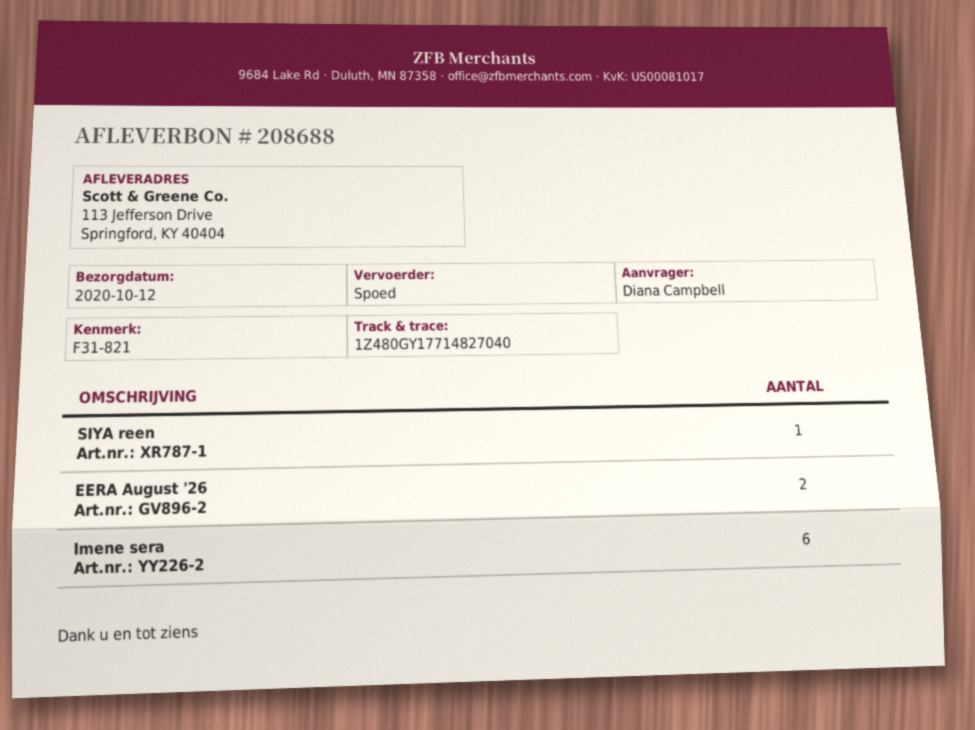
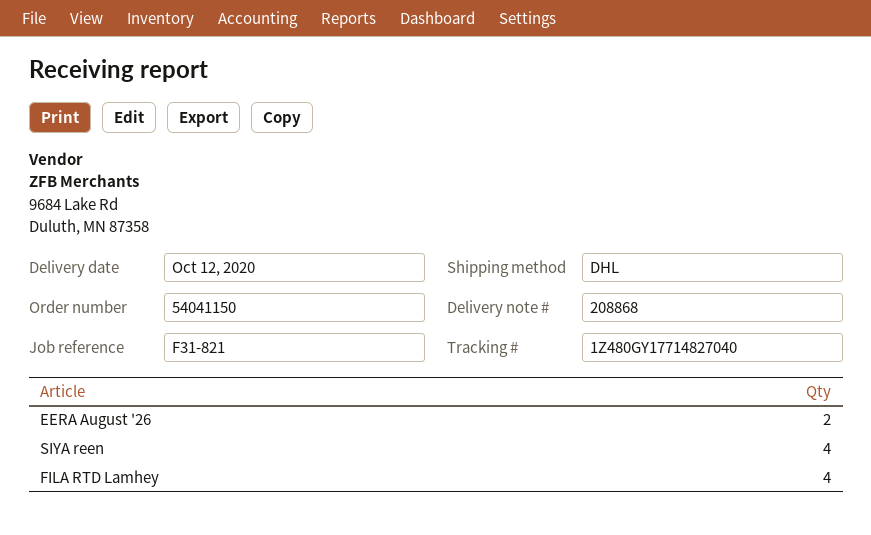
delivery note number: 208688 -> 208868
shipping method: express -> DHL
SIYA reen: 1 -> 4
Imene sera: 6 -> none
FILA RTD Lamhey: none -> 4

